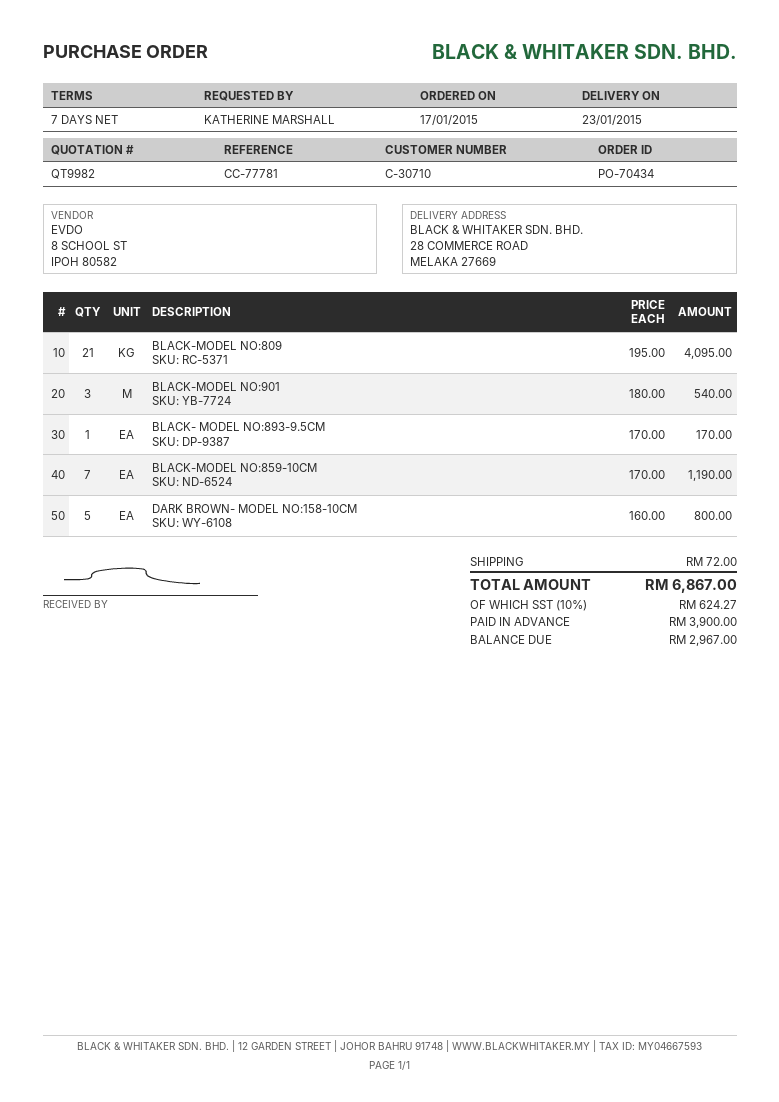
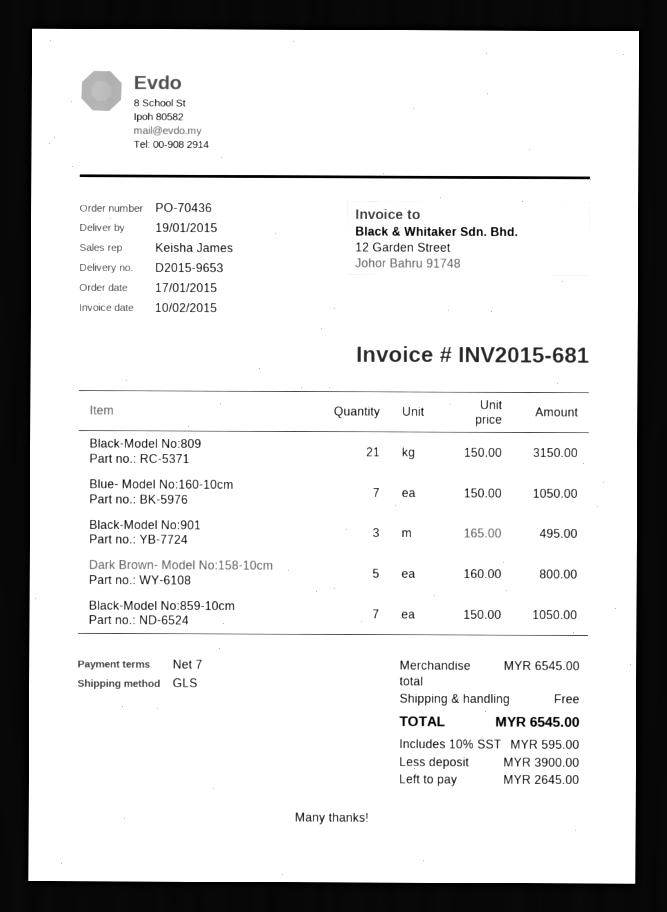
order number: PO-70434 -> PO-70436
delivery date: 2015-01-23 -> 2015-01-19
BLACK-MODEL NO:809: 21 x 195.00 = 4095.00 -> 21 x 150.00 = 3150.00
BLACK-MODEL NO:901: 3 x 180.00 = 540.00 -> 3 x 165.00 = 495.00
BLACK- MODEL NO:893-9.5CM: 1 x 170.00 = 170.00 -> none
BLACK-MODEL NO:859-10CM: 7 x 170.00 = 1190.00 -> 7 x 150.00 = 1050.00
Blue- Model No:160-10cm: none -> 7 x 150.00 = 1050.00
shipping: 72.00 -> 0.00
tax: 10% = 624.27 -> 10% = 595.00
total: 6867.00 -> 6545.00
balance: 2967.00 -> 2645.00

